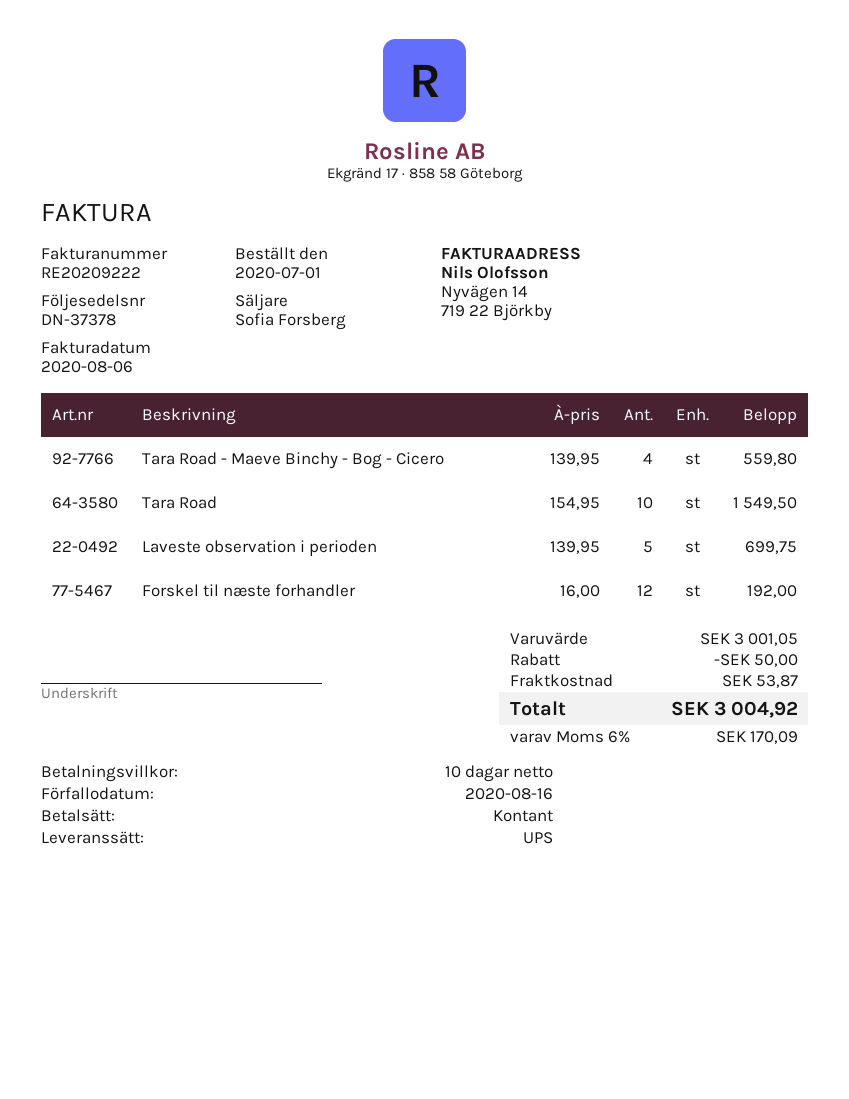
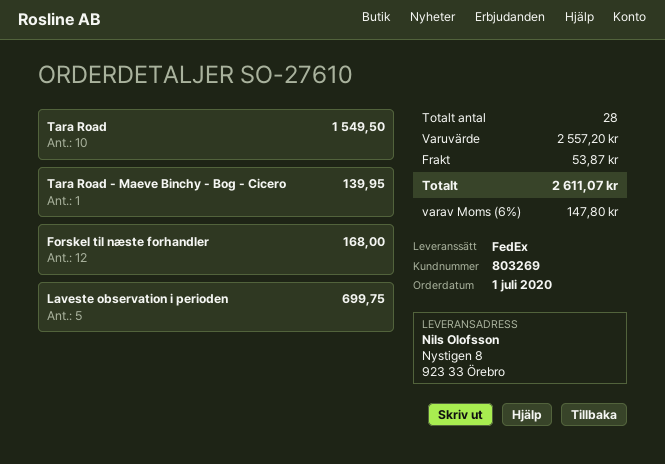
shipping method: UPS -> FedEx
Tara Road - Maeve Binchy - Bog - Cicero: 4 for 559.80 -> 1 for 139.95
Forskel til næste forhandler: 12 for 192.00 -> 12 for 168.00
subtotal: 3001.05 -> 2557.20
discount: 50.00 -> none
tax: 6% = 170.09 -> 6% = 147.80
total: 3004.92 -> 2611.07

